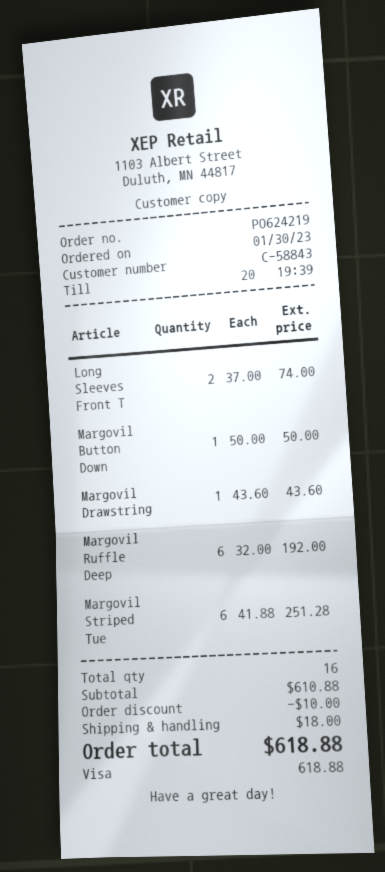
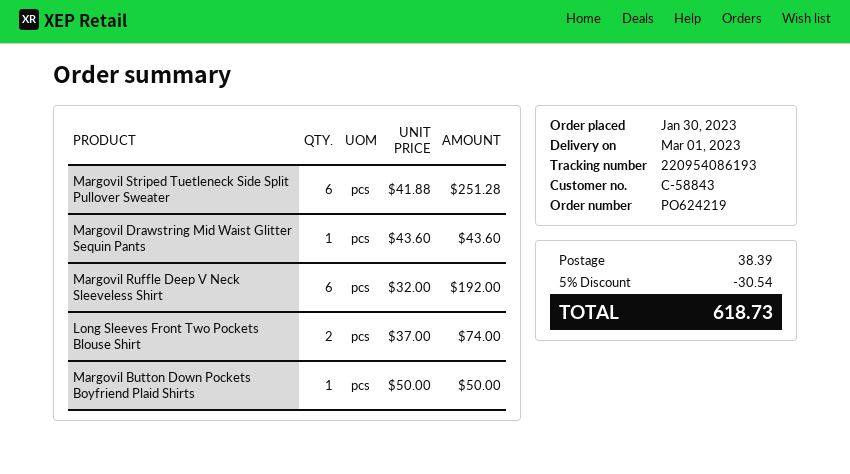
discount: 10.00 -> 30.54
shipping: 18.00 -> 38.39
total: 618.88 -> 618.73

